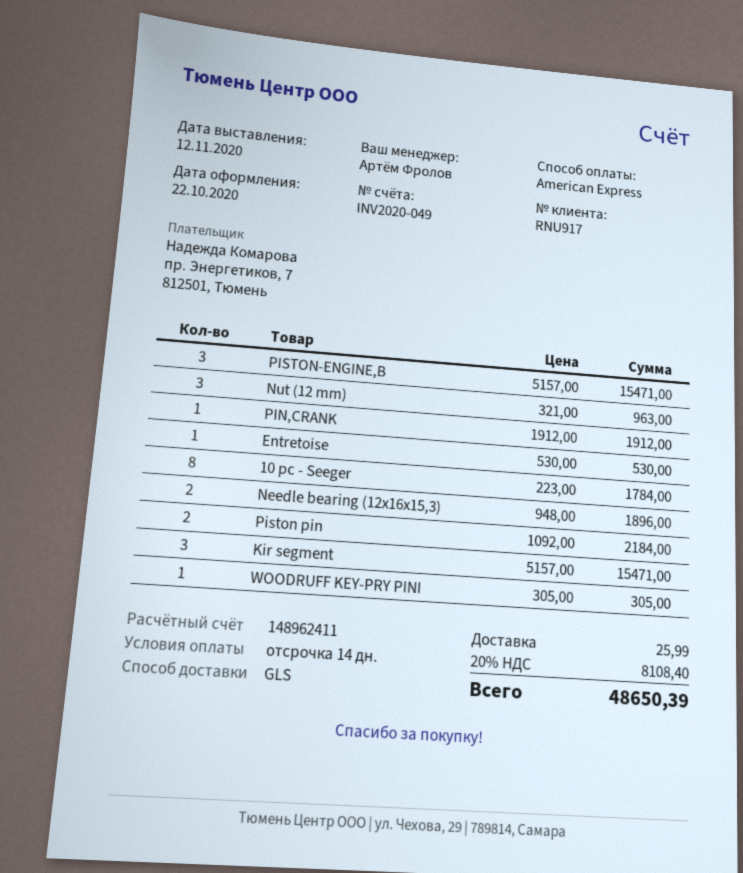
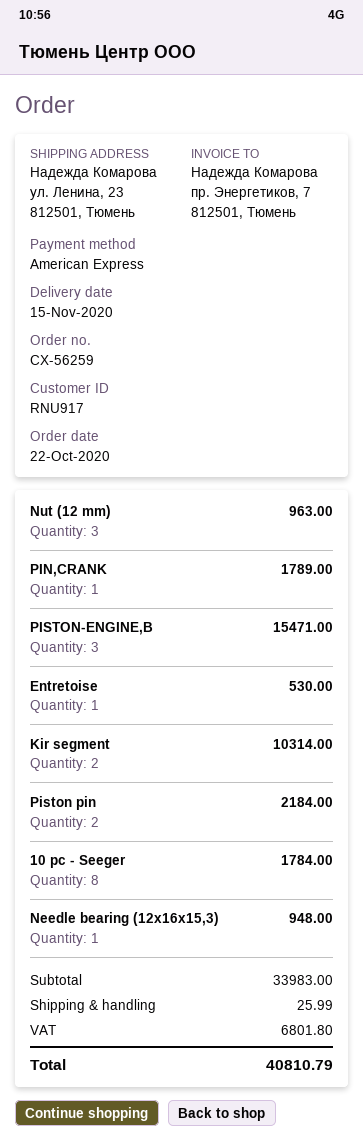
PIN,CRANK: 1 for 1912.00 -> 1 for 1789.00
Needle bearing (12x16x15,3): 2 for 1896.00 -> 1 for 948.00
Kir segment: 3 for 15471.00 -> 2 for 10314.00
WOODRUFF KEY-PRY PINI: 1 for 305.00 -> none
tax: 8108.40 -> 6801.80
total: 48650.39 -> 40810.79

